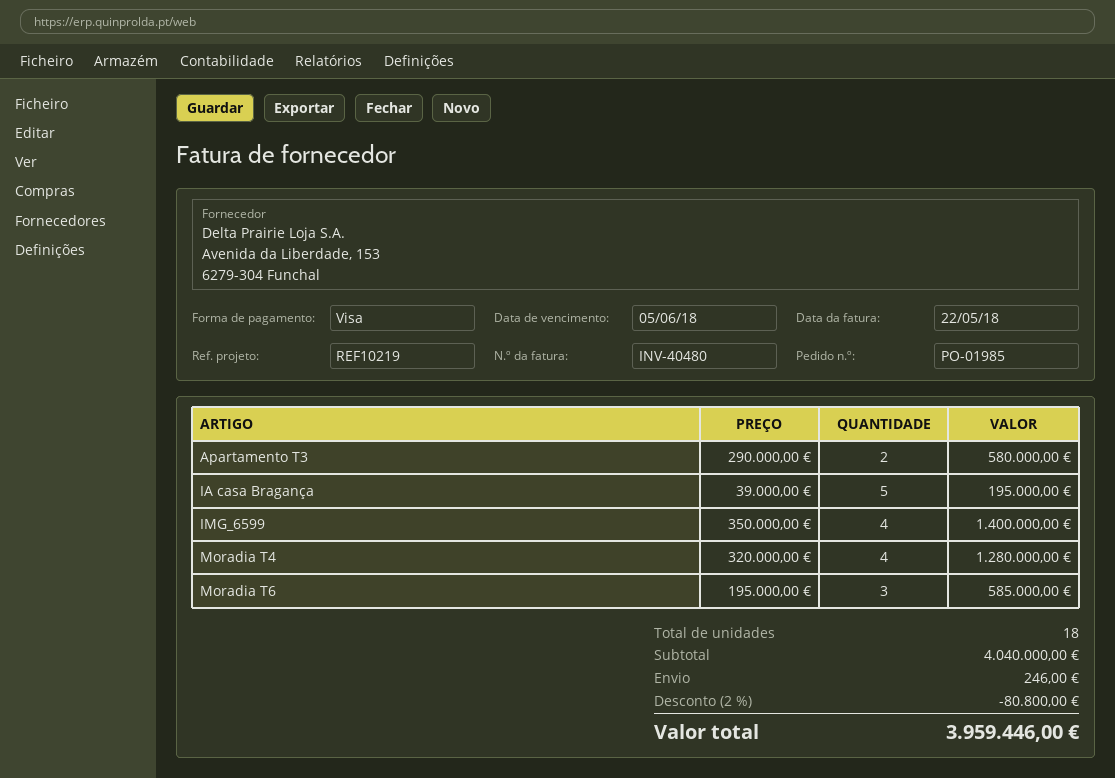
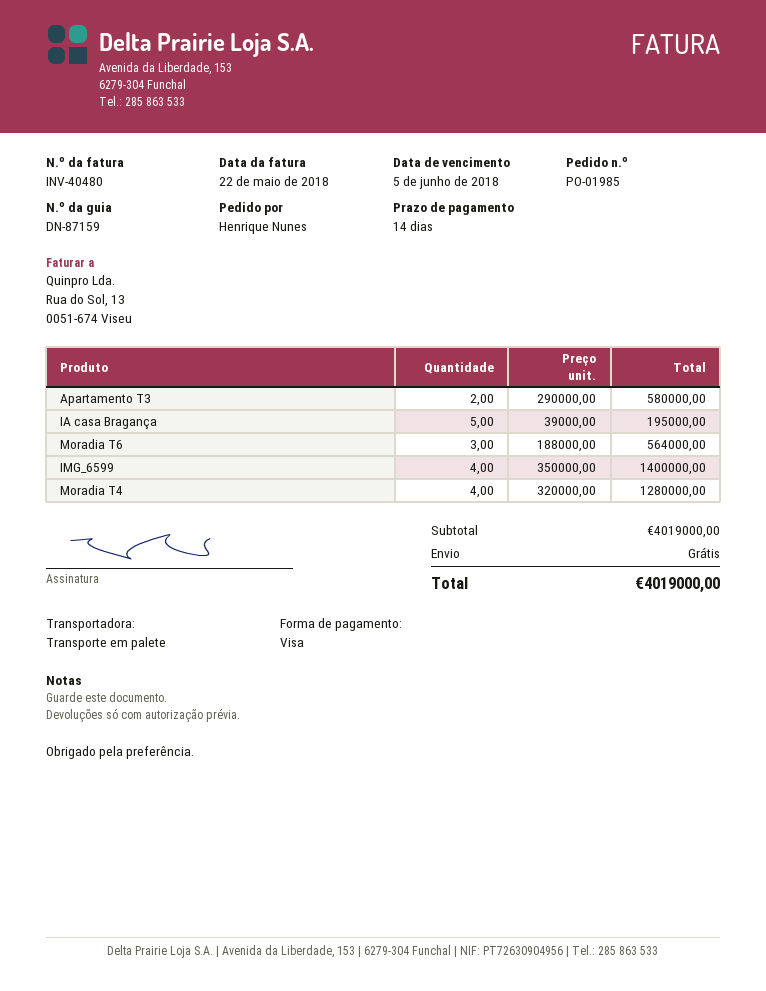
Moradia T6: 3 x 195000.00 = 585000.00 -> 3 x 188000.00 = 564000.00
subtotal: 4040000.00 -> 4019000.00
discount: 2% = 80800.00 -> none
shipping: 246.00 -> 0.00
total: 3959446.00 -> 4019000.00

